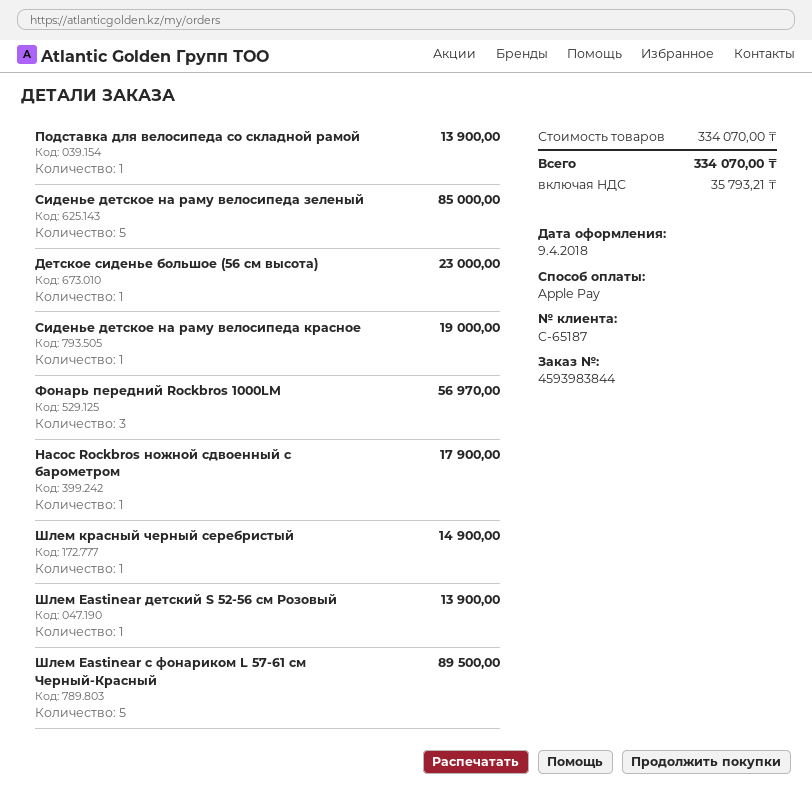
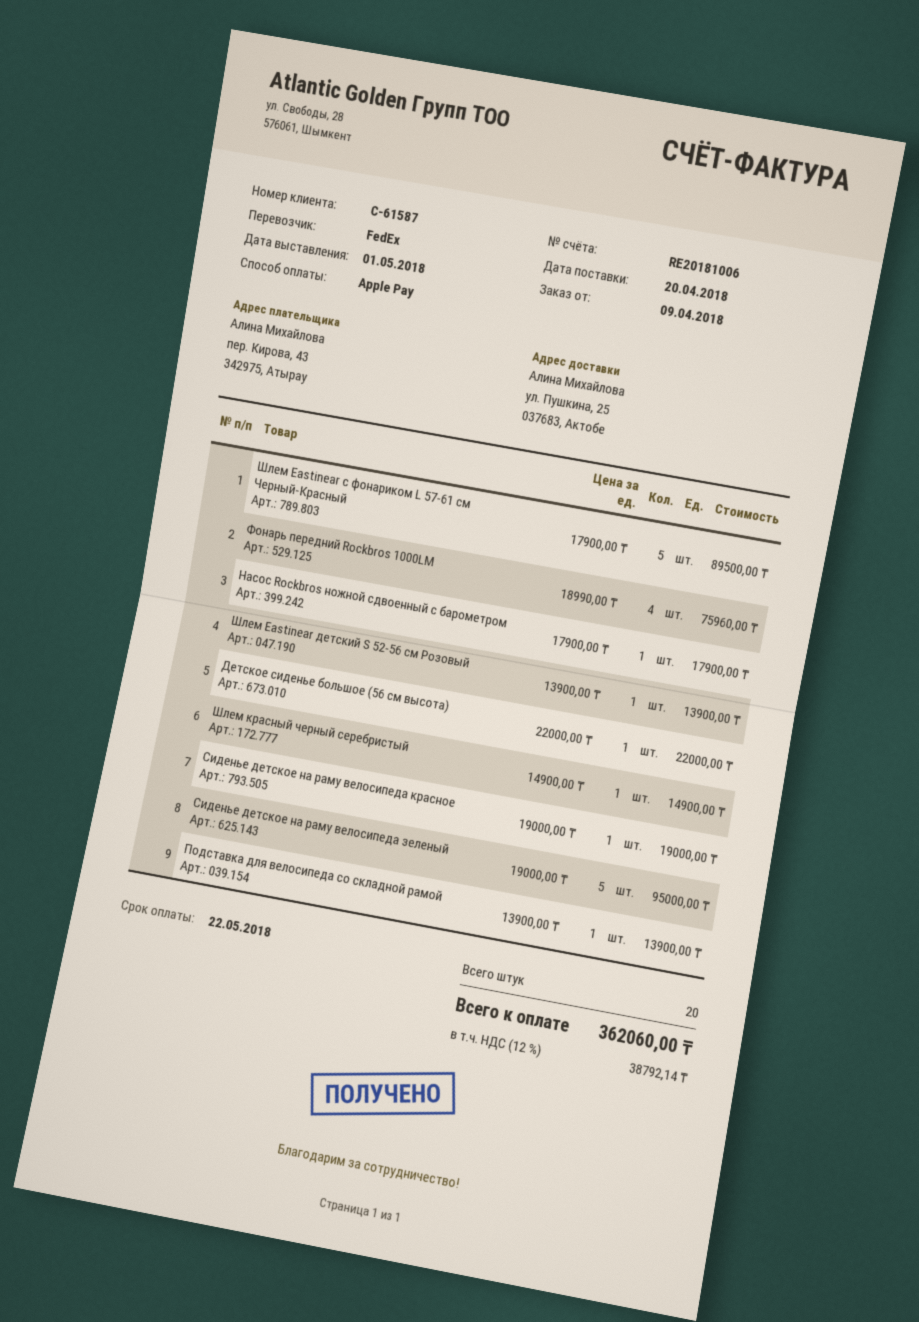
customer number: C-65187 -> C-61587
Сиденье детское на раму велосипеда зеленый: 5 for 85000.00 -> 5 for 95000.00
Детское сиденье большое (56 см высота): 1 for 23000.00 -> 1 for 22000.00
Фонарь передний Rockbros 1000LM: 3 for 56970.00 -> 4 for 75960.00
tax: 35793.21 -> 38792.14
total: 334070.00 -> 362060.00

